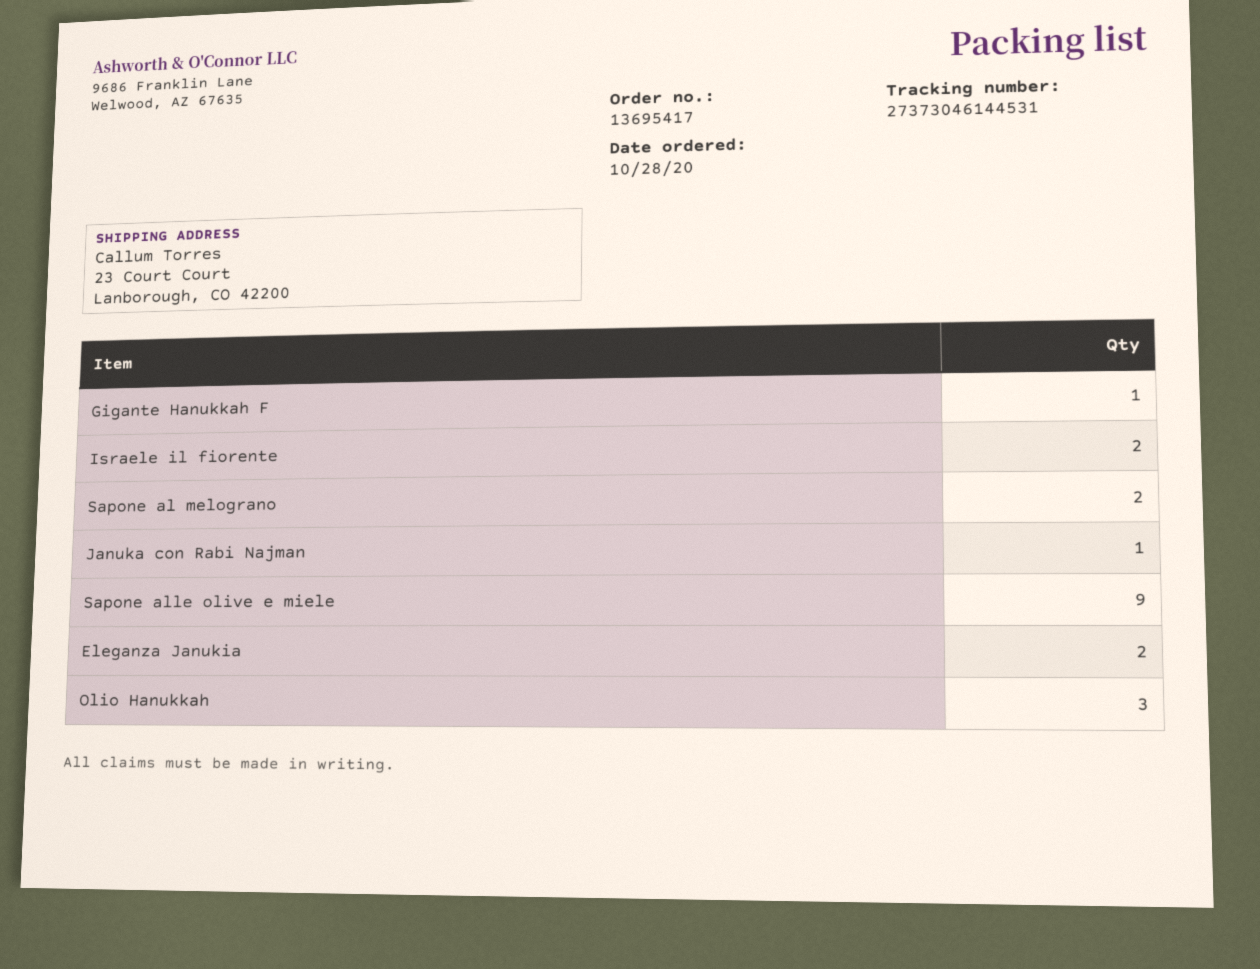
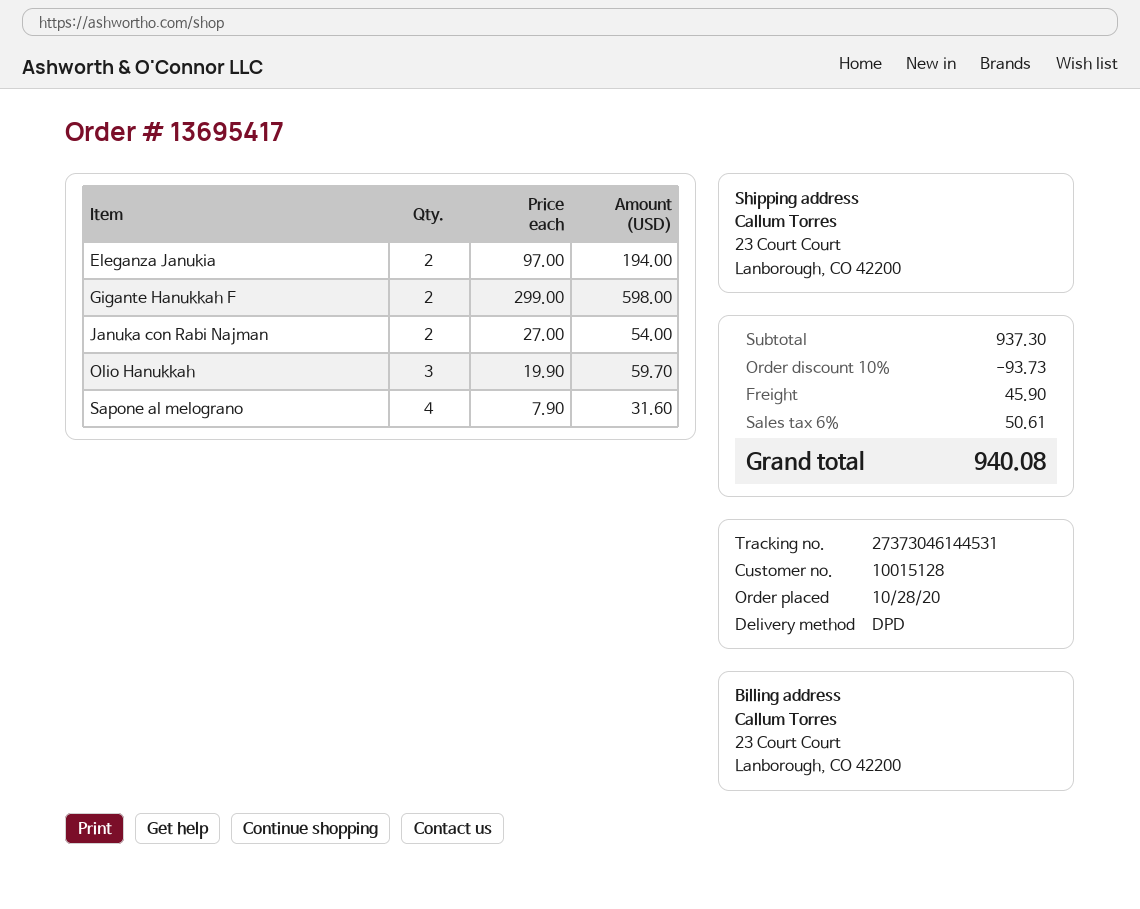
Gigante Hanukkah F: 1 -> 2
Israele il fiorente: 2 -> none
Sapone al melograno: 2 -> 4
Januka con Rabi Najman: 1 -> 2
Sapone alle olive e miele: 9 -> none

